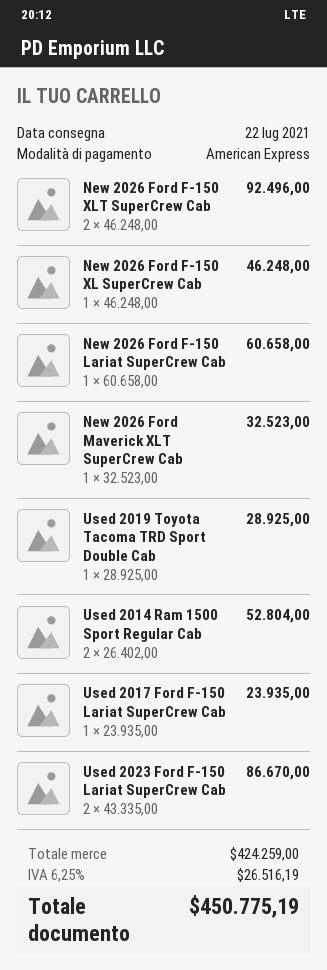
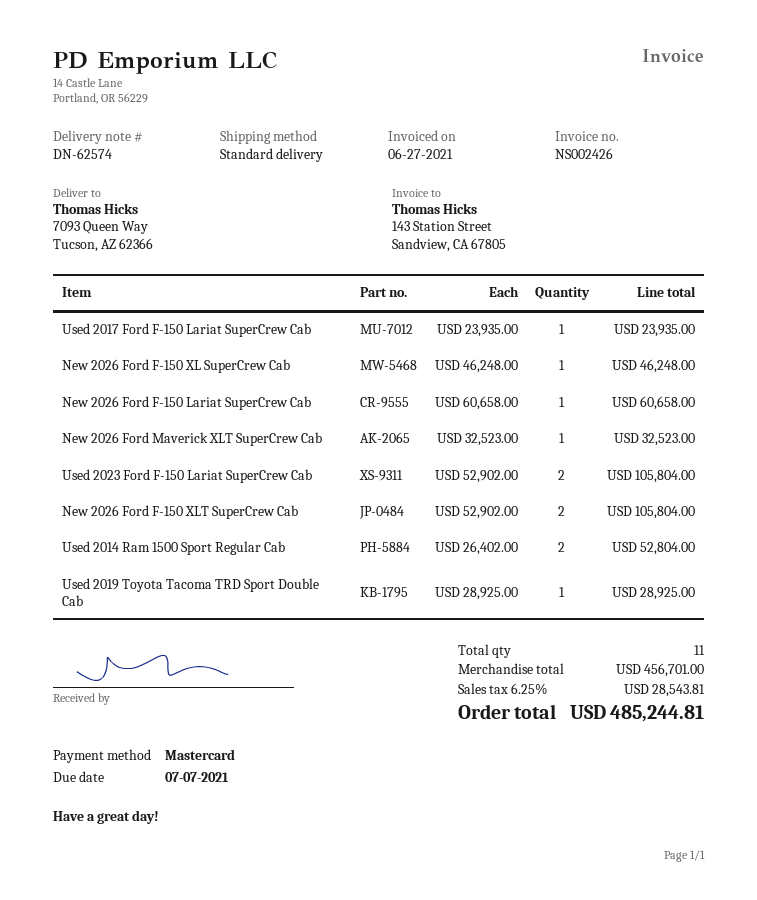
payment method: American Express -> Mastercard
New 2026 Ford F-150 XLT SuperCrew Cab: 2 x 46248.00 = 92496.00 -> 2 x 52902.00 = 105804.00
Used 2023 Ford F-150 Lariat SuperCrew Cab: 2 x 43335.00 = 86670.00 -> 2 x 52902.00 = 105804.00
subtotal: 424259.00 -> 456701.00
tax: 6.25% = 26516.19 -> 6.25% = 28543.81
total: 450775.19 -> 485244.81

